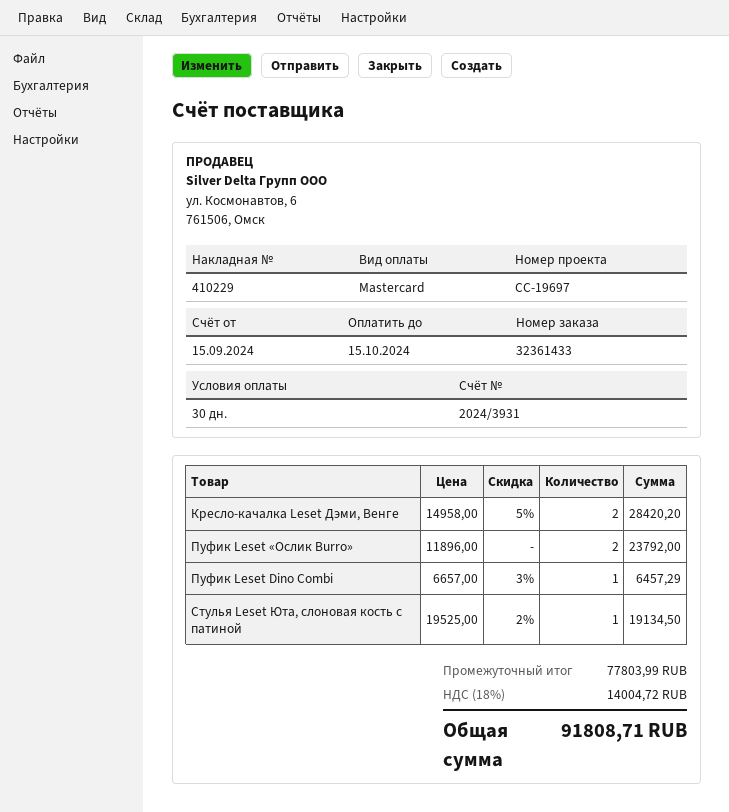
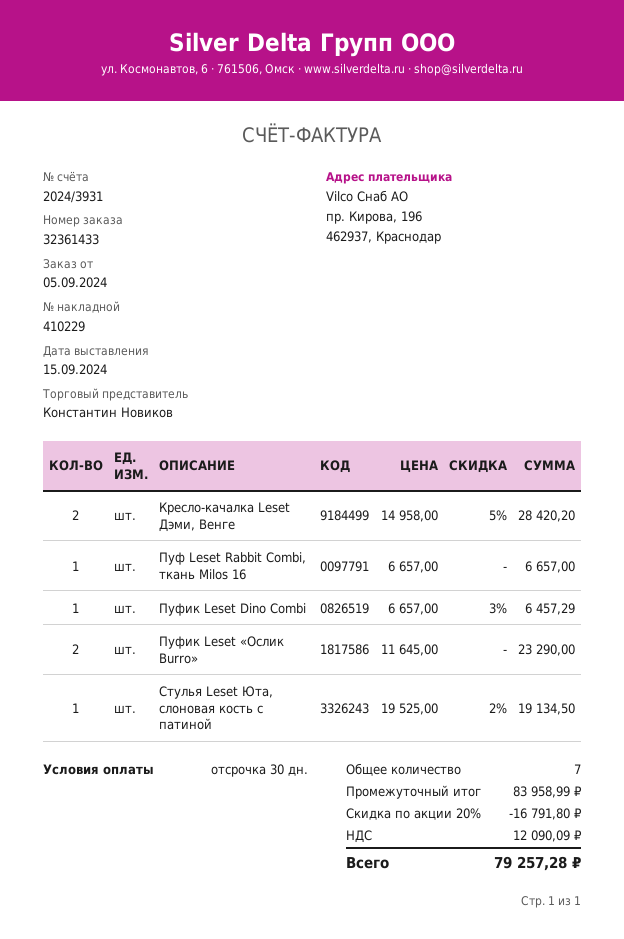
Пуфик Leset «Ослик Burro»: 2 x 11896.00 = 23792.00 -> 2 x 11645.00 = 23290.00
Пуф Leset Rabbit Combi, ткань Milos 16: none -> 1 x 6657.00 = 6657.00
subtotal: 77803.99 -> 83958.99
discount: none -> 20% = 16791.80
tax: 14004.72 -> 12090.09
total: 91808.71 -> 79257.28

